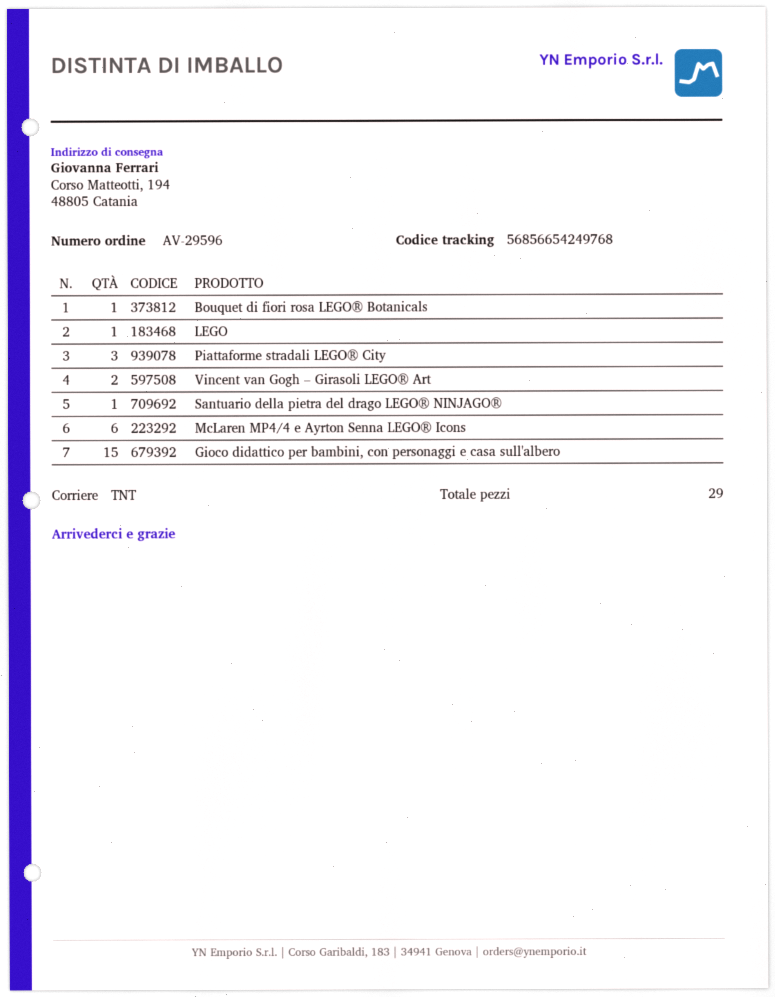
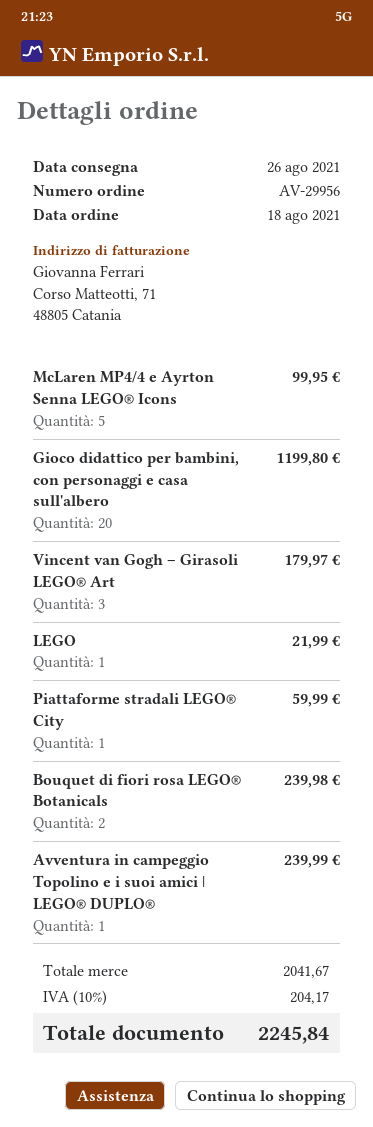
order number: AV-29596 -> AV-29956
Bouquet di fiori rosa LEGO® Botanicals: 1 -> 2
Piattaforme stradali LEGO® City: 3 -> 1
Vincent van Gogh – Girasoli LEGO® Art: 2 -> 3
Santuario della pietra del drago LEGO® NINJAGO®: 1 -> none
McLaren MP4/4 e Ayrton Senna LEGO® Icons: 6 -> 5
Gioco didattico per bambini, con personaggi e casa sull'albero: 15 -> 20
Avventura in campeggio Topolino e i suoi amici ǀ LEGO® DUPLO®: none -> 1

